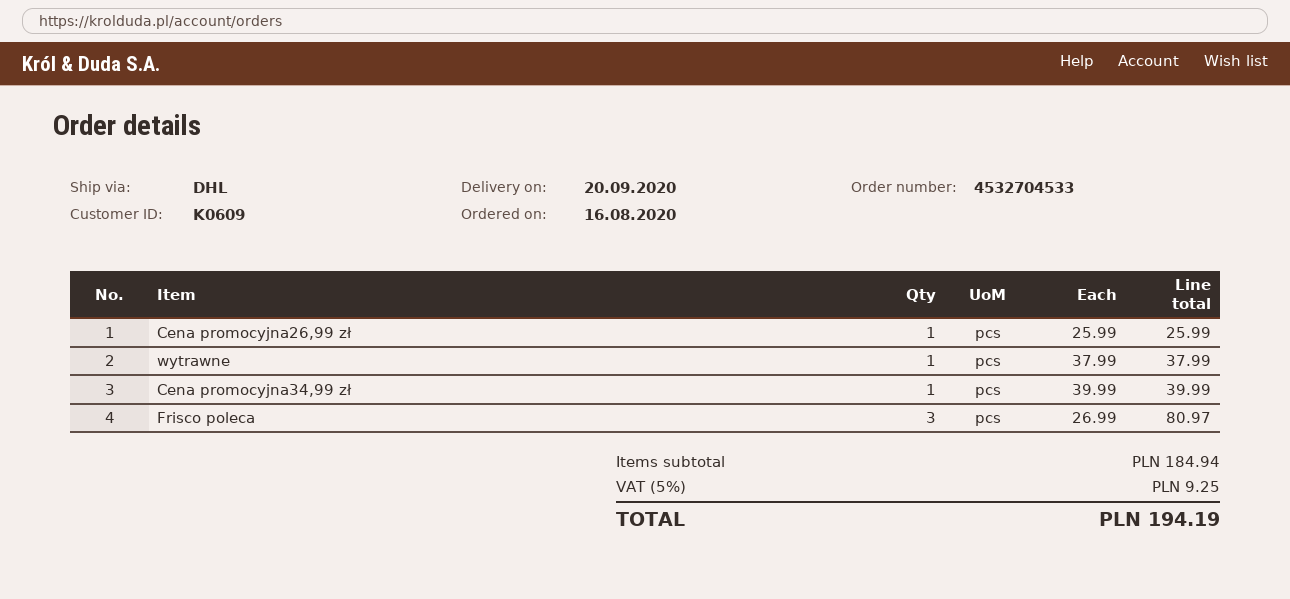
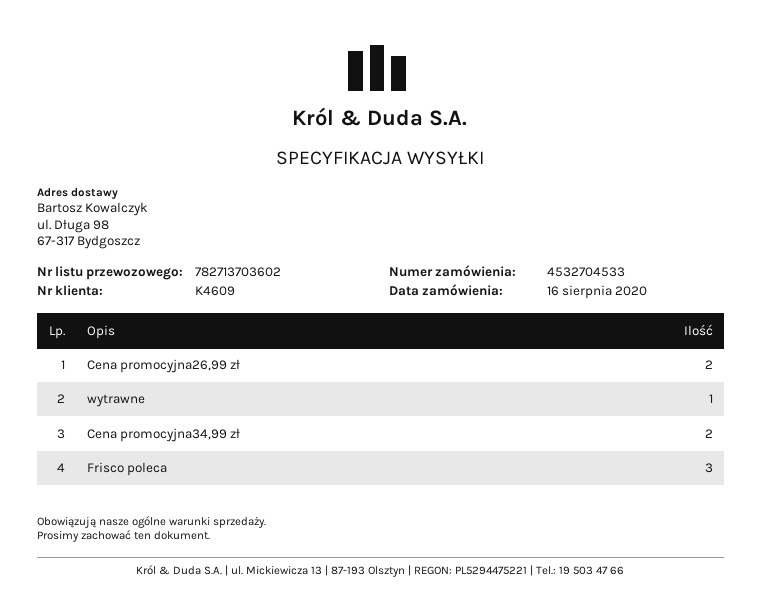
customer number: K0609 -> K4609
Cena promocyjna26,99 zł: 1 -> 2
Cena promocyjna34,99 zł: 1 -> 2

